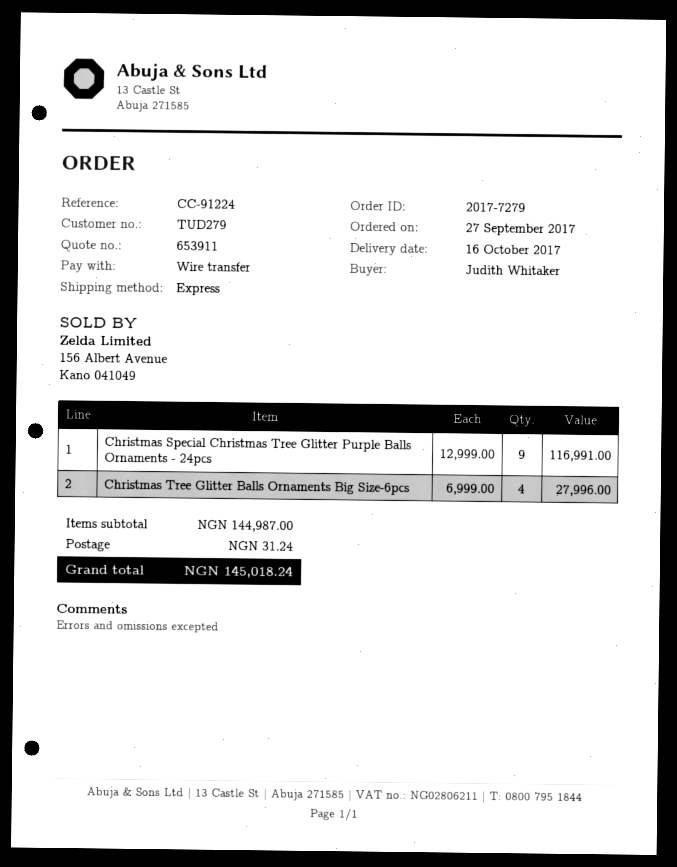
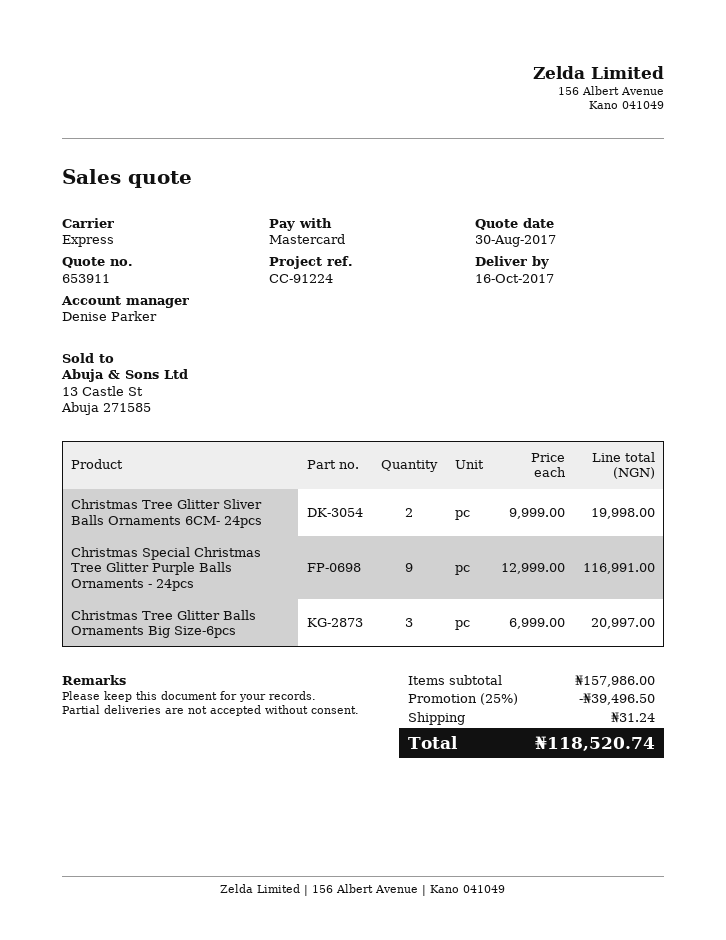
payment method: bank transfer -> Mastercard
Christmas Tree Glitter Balls Ornaments Big Size-6pcs: 4 x 6999.00 = 27996.00 -> 3 x 6999.00 = 20997.00
Christmas Tree Glitter Sliver Balls Ornaments 6CM- 24pcs: none -> 2 x 9999.00 = 19998.00
subtotal: 144987.00 -> 157986.00
discount: none -> 25% = 39496.50
total: 145018.24 -> 118520.74

